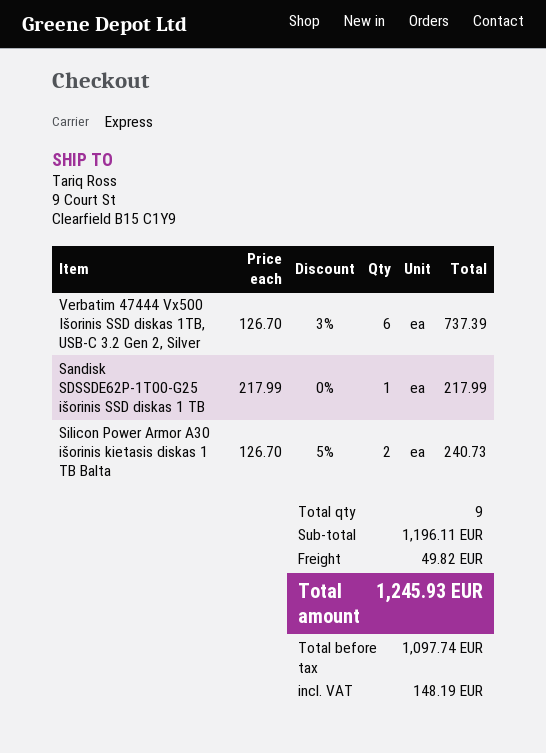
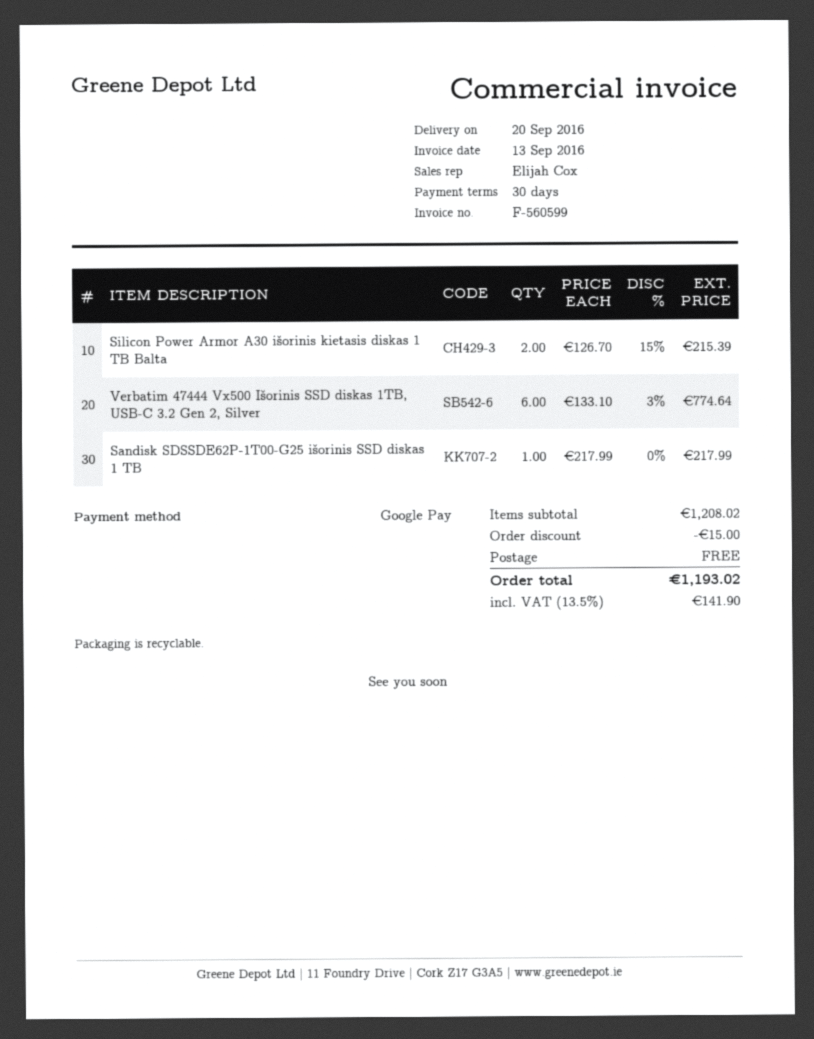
Verbatim 47444 Vx500 Išorinis SSD diskas 1TB, USB-C 3.2 Gen 2, Silver: 6 x 126.70 - 3% = 737.39 -> 6 x 133.10 - 3% = 774.64
Silicon Power Armor A30 išorinis kietasis diskas 1 TB Balta: 2 x 126.70 - 5% = 240.73 -> 2 x 126.70 - 15% = 215.39
subtotal: 1196.11 -> 1208.02
discount: none -> 15.00
shipping: 49.82 -> 0.00
tax: 148.19 -> 141.90
total: 1245.93 -> 1193.02

